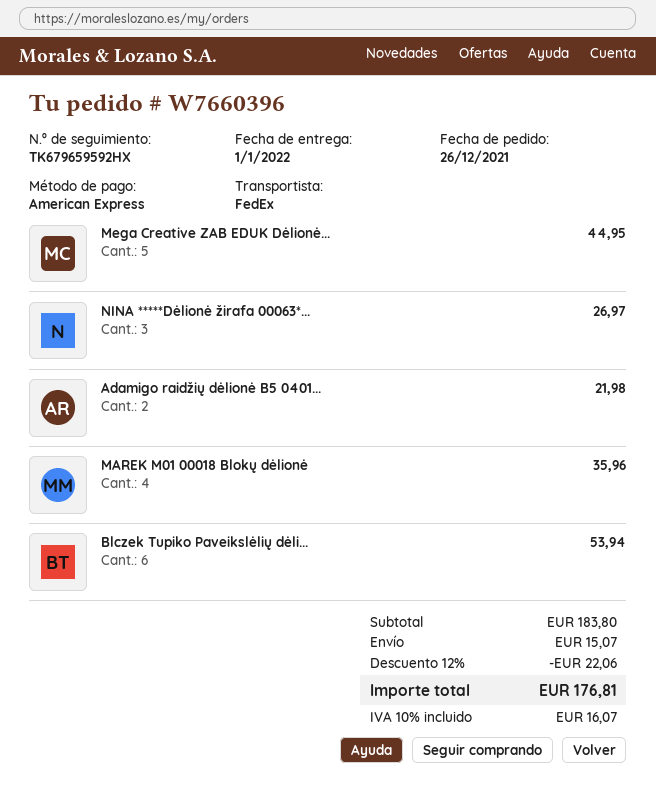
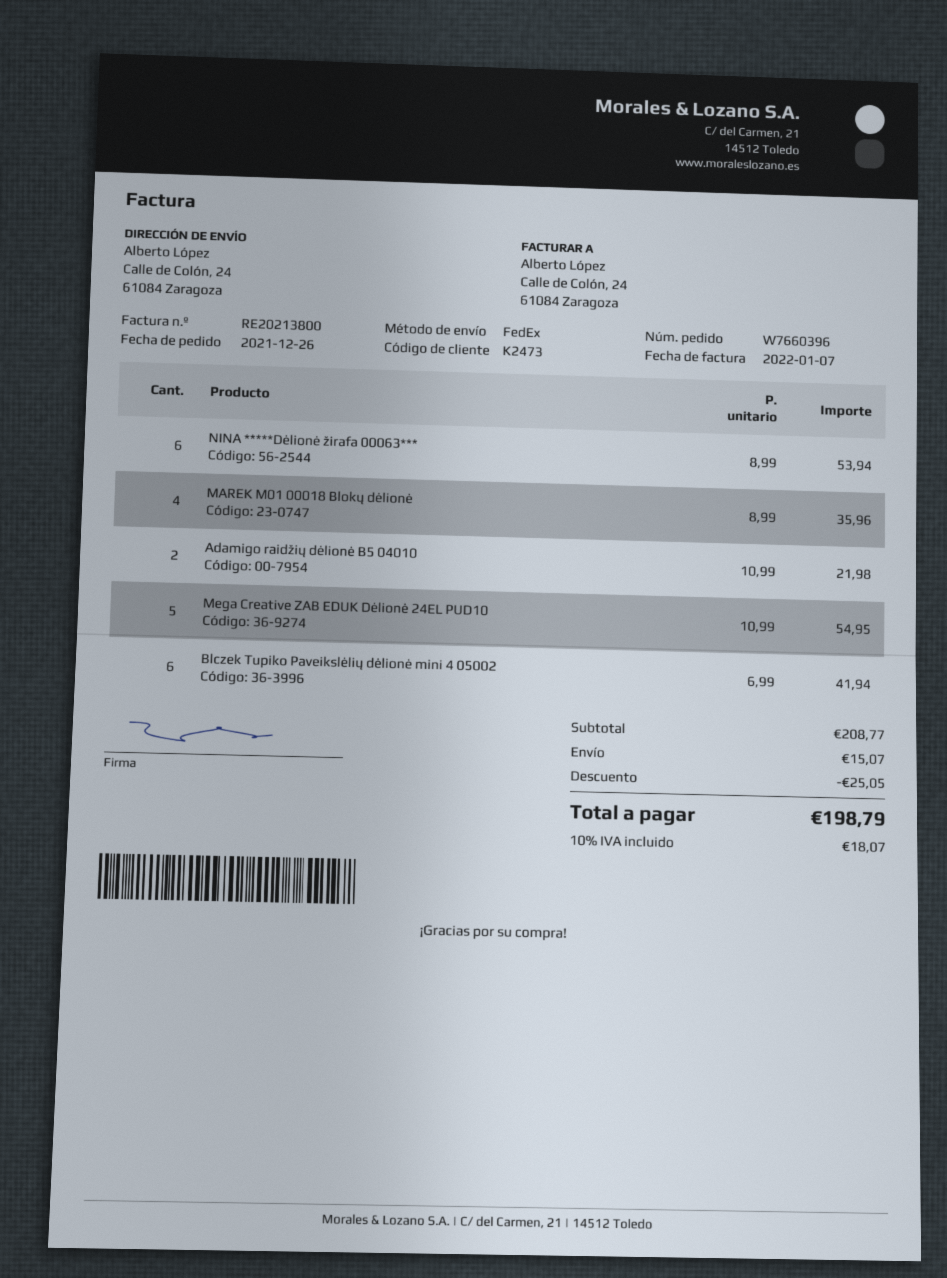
Mega Creative ZAB EDUK Dėlionė...: 5 for 44.95 -> 5 for 54.95
NINA *****Dėlionė žirafa 00063*...: 3 for 26.97 -> 6 for 53.94
Blczek Tupiko Paveikslėlių dėli...: 6 for 53.94 -> 6 for 41.94
subtotal: 183.80 -> 208.77
discount: 22.06 -> 25.05
tax: 10% = 16.07 -> 10% = 18.07
total: 176.81 -> 198.79

